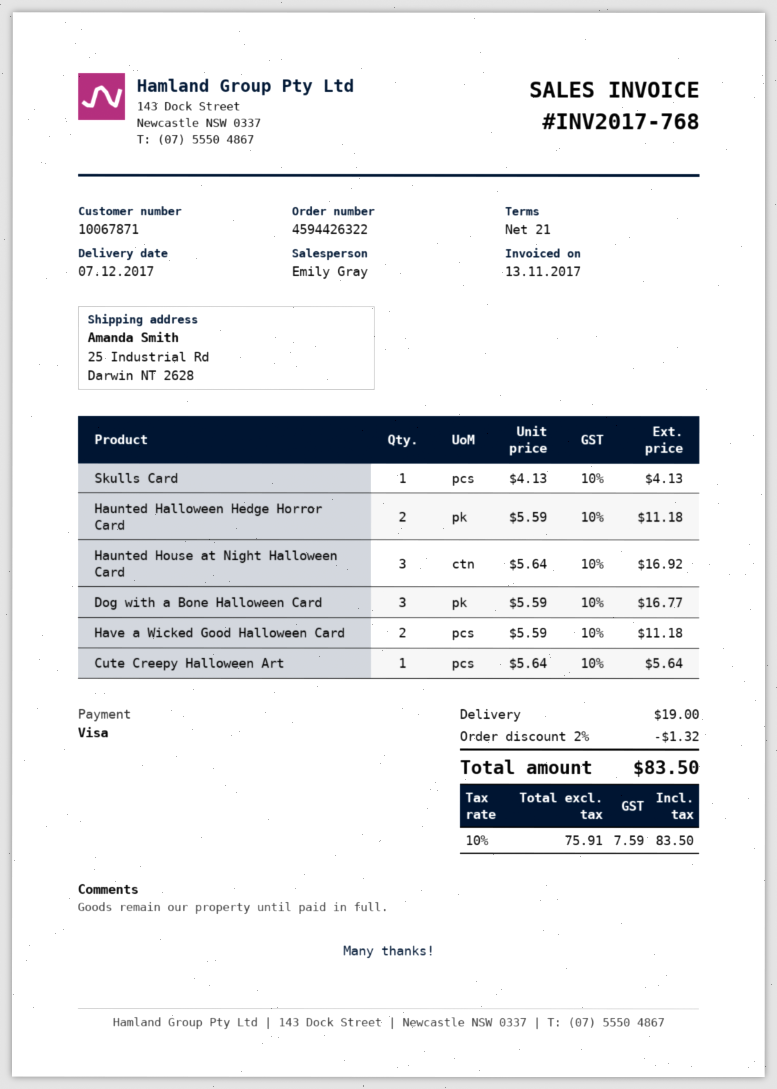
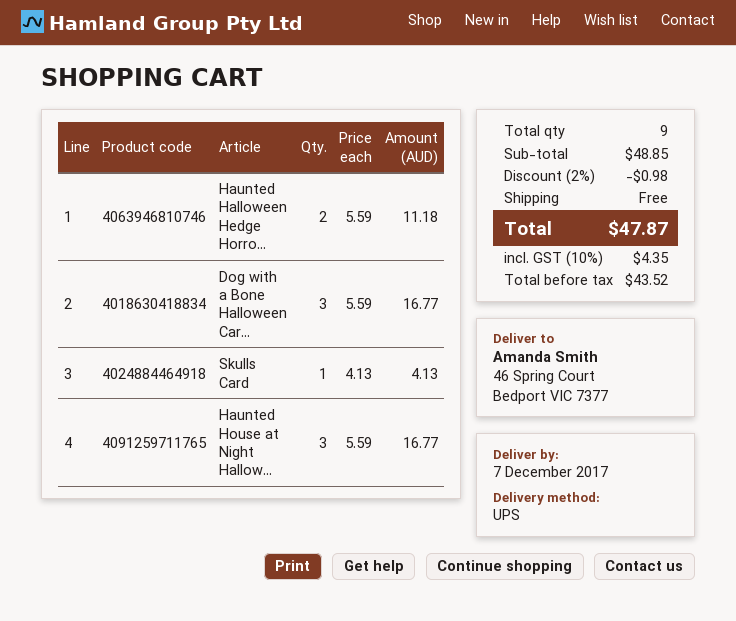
ship to: 25 Industrial Rd, Darwin NT 2628 -> 46 Spring Court, Bedport VIC 7377
Haunted House at Night Halloween Card: 3 x 5.64 = 16.92 -> 3 x 5.59 = 16.77
Have a Wicked Good Halloween Card: 2 x 5.59 = 11.18 -> none
Cute Creepy Halloween Art: 1 x 5.64 = 5.64 -> none
discount: 2% = 1.32 -> 2% = 0.98
shipping: 19.00 -> 0.00
net: 75.91 -> 43.52
tax: 10% = 7.59 -> 10% = 4.35
total: 83.50 -> 47.87

